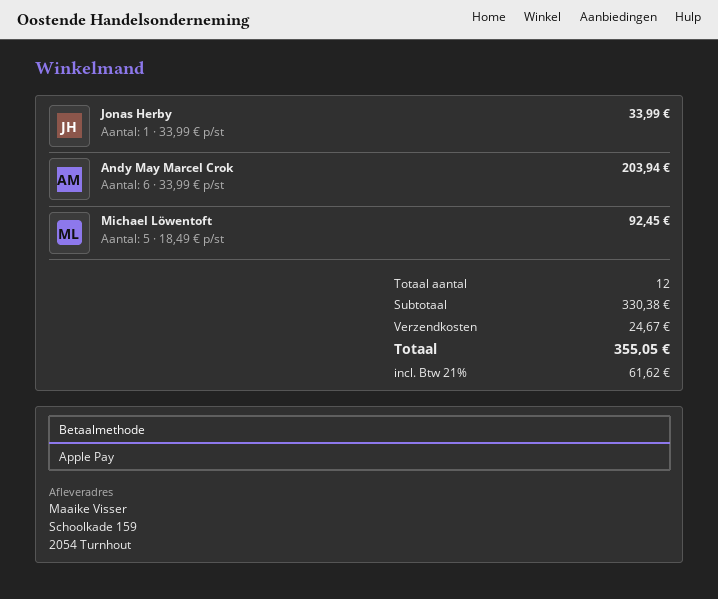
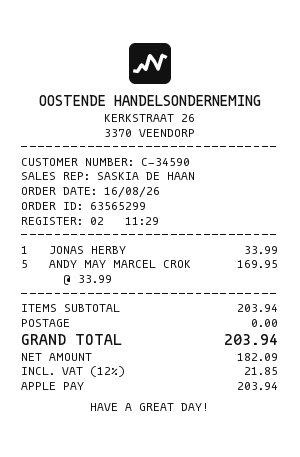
Andy May Marcel Crok: 6 x 33.99 = 203.94 -> 5 x 33.99 = 169.95
Michael Löwentoft: 5 x 18.49 = 92.45 -> none
subtotal: 330.38 -> 203.94
shipping: 24.67 -> 0.00
tax: 21% = 61.62 -> 12% = 21.85
total: 355.05 -> 203.94

